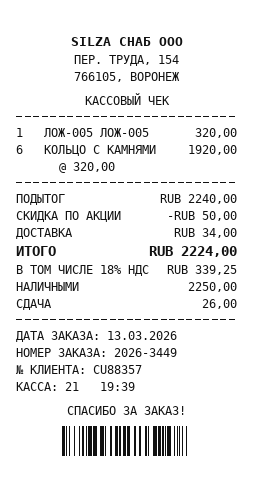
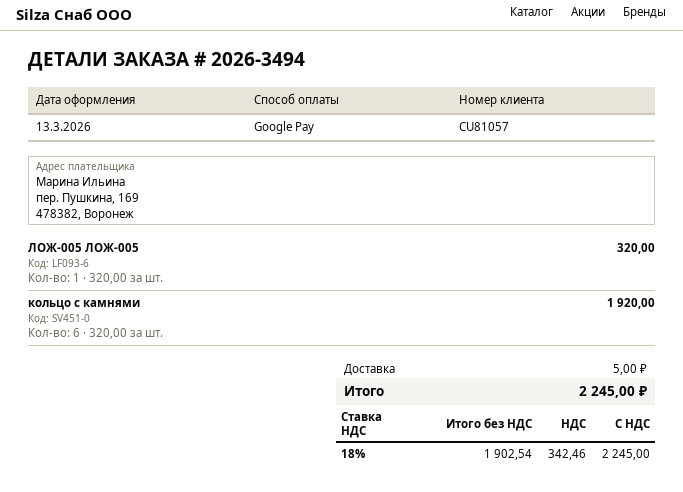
order number: 2026-3449 -> 2026-3494
customer number: CU88357 -> CU81057
payment method: cash -> Google Pay
discount: 50.00 -> none
shipping: 34.00 -> 5.00
tax: 18% = 339.25 -> 18% = 342.46
total: 2224.00 -> 2245.00

